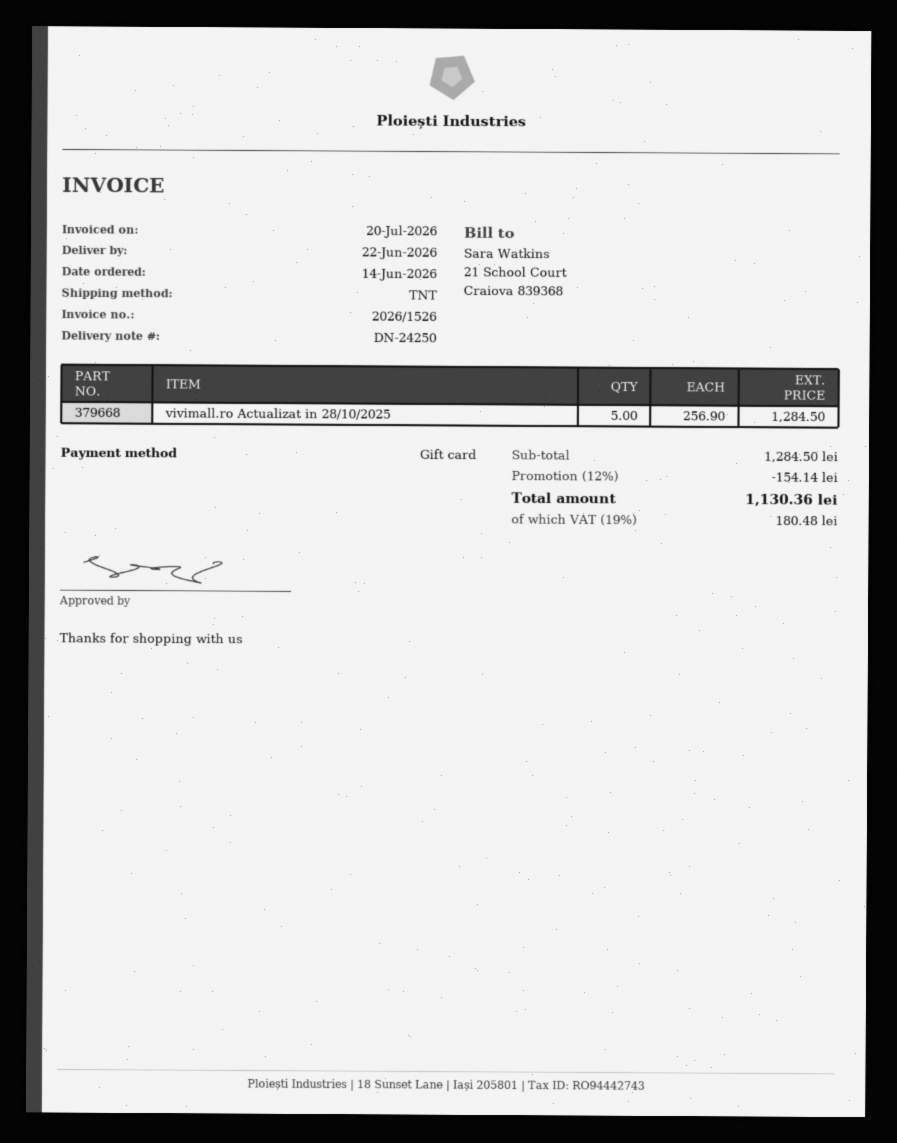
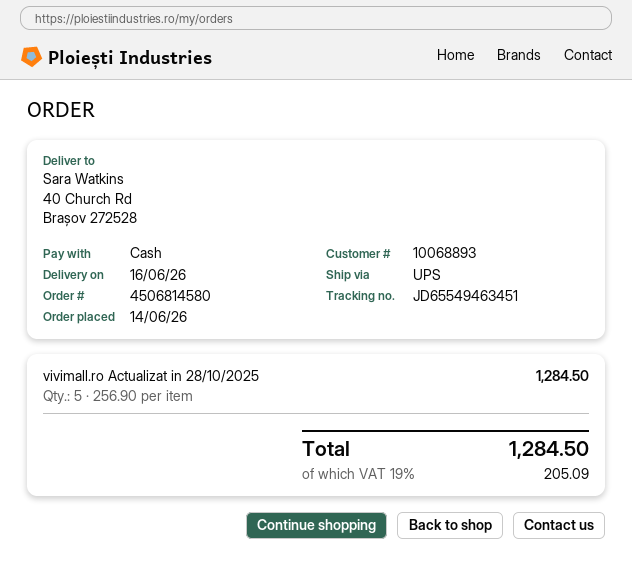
delivery date: 2026-06-22 -> 2026-06-16
payment method: gift card -> cash
shipping method: TNT -> UPS
discount: 12% = 154.14 -> none
tax: 19% = 180.48 -> 19% = 205.09
total: 1130.36 -> 1284.50

